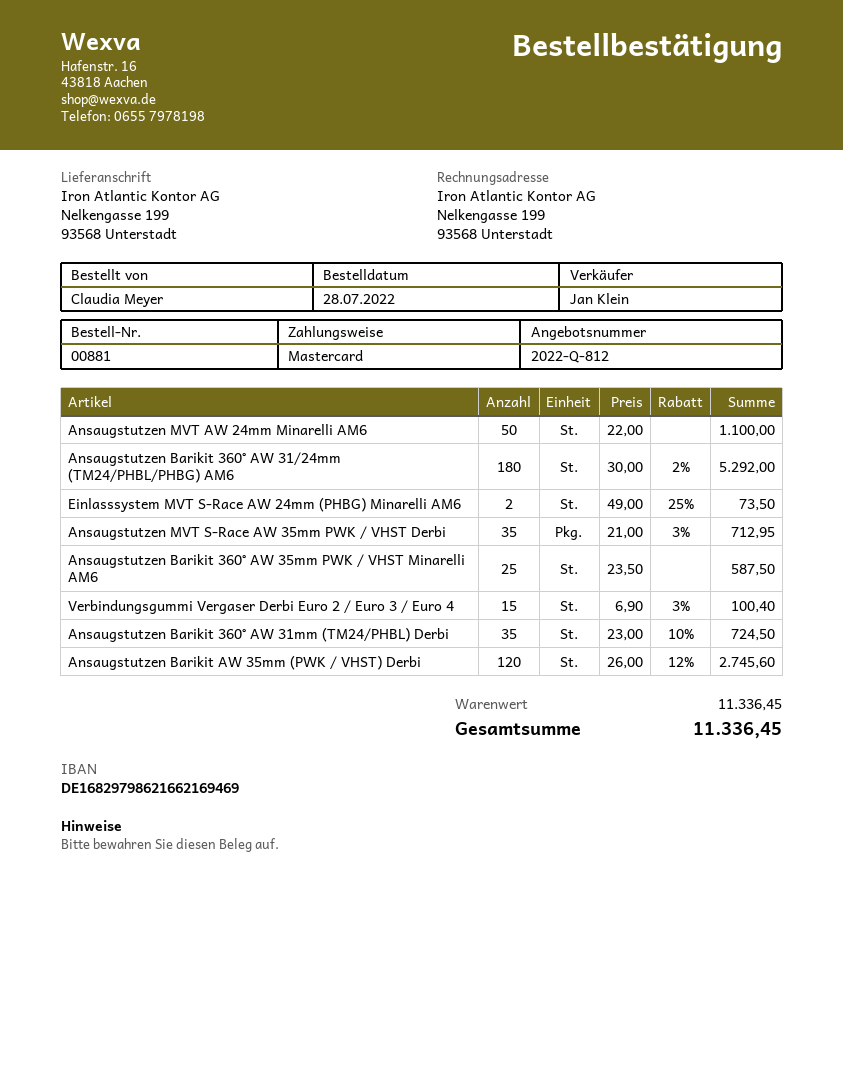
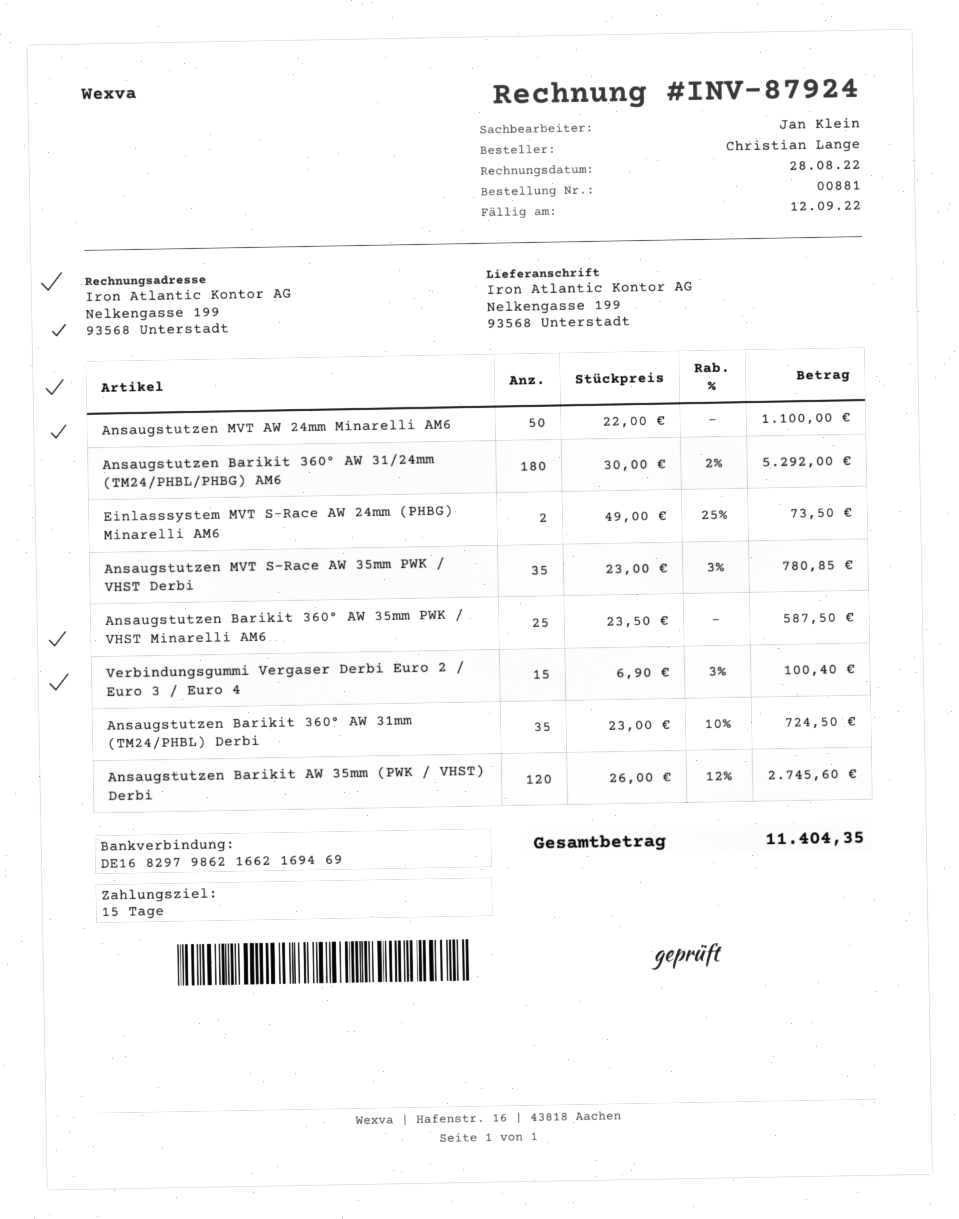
ordered by: Claudia Meyer -> Christian Lange
Ansaugstutzen MVT S-Race AW 35mm PWK / VHST Derbi: 35 x 21.00 - 3% = 712.95 -> 35 x 23.00 - 3% = 780.85
total: 11336.45 -> 11404.35

